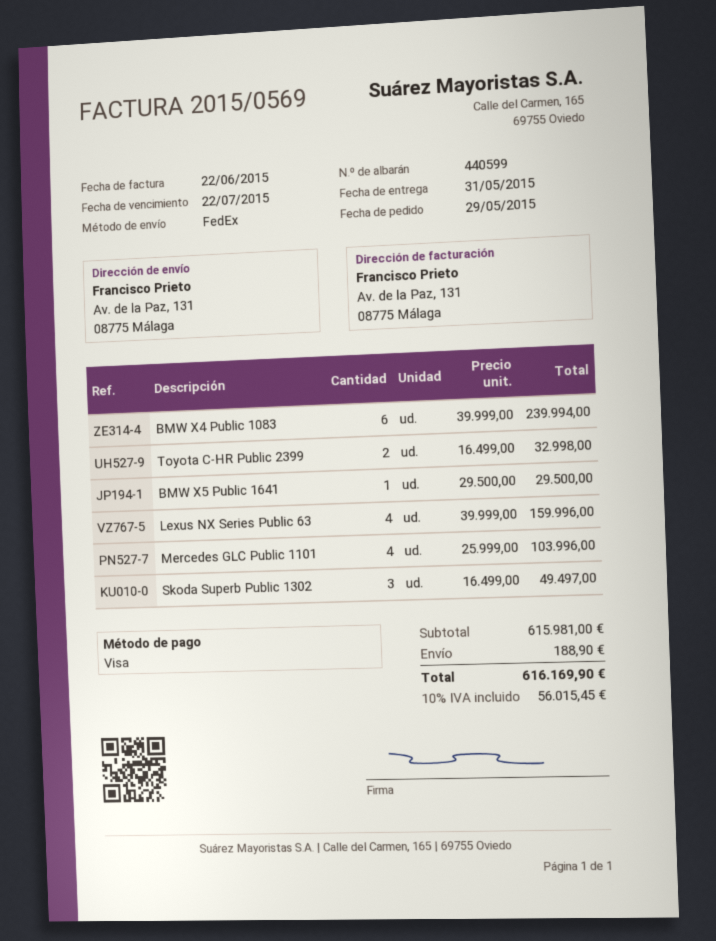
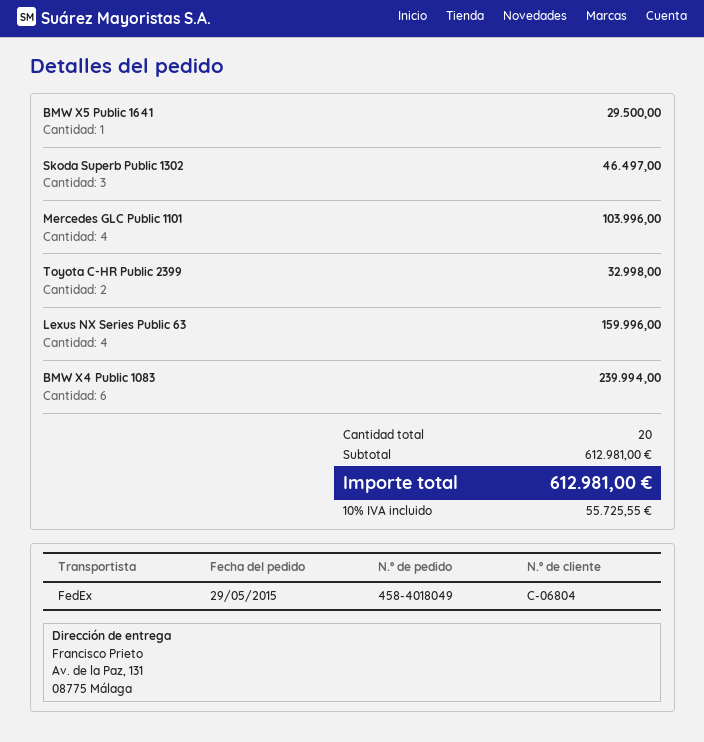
Skoda Superb Public 1302: 3 for 49497.00 -> 3 for 46497.00
subtotal: 615981.00 -> 612981.00
shipping: 188.90 -> none
tax: 10% = 56015.45 -> 10% = 55725.55
total: 616169.90 -> 612981.00

